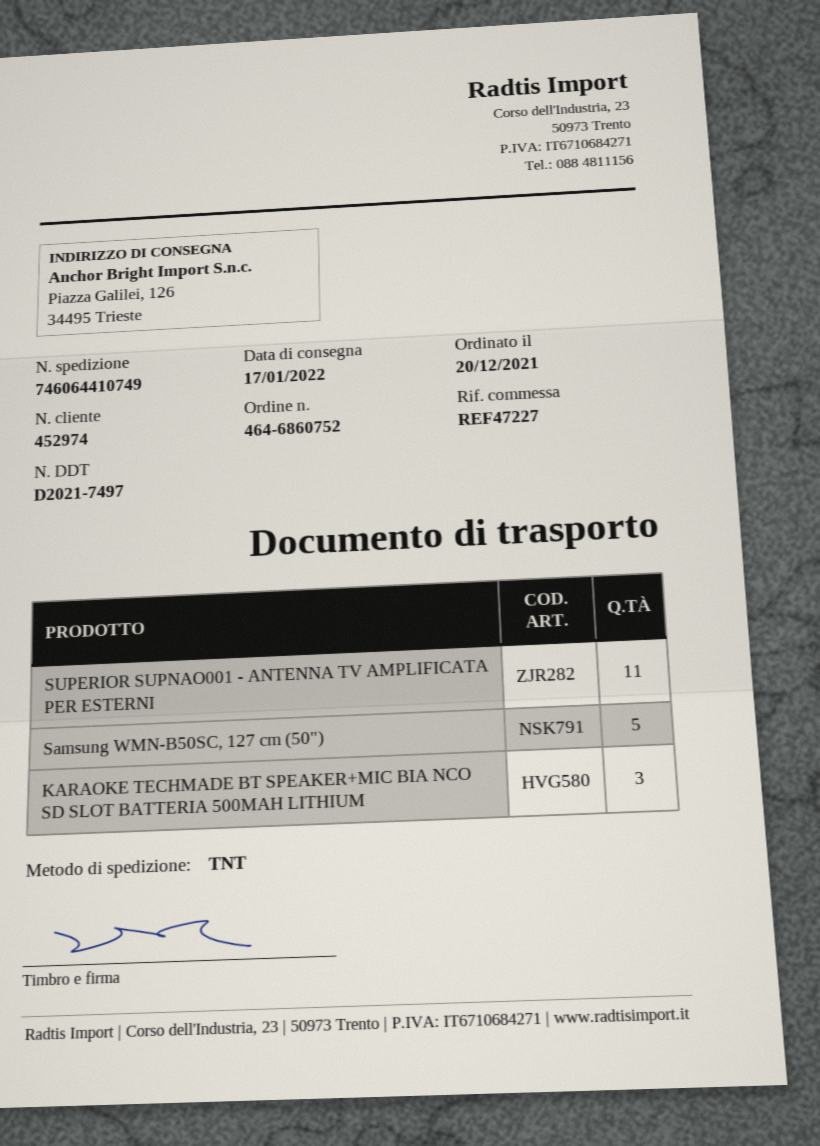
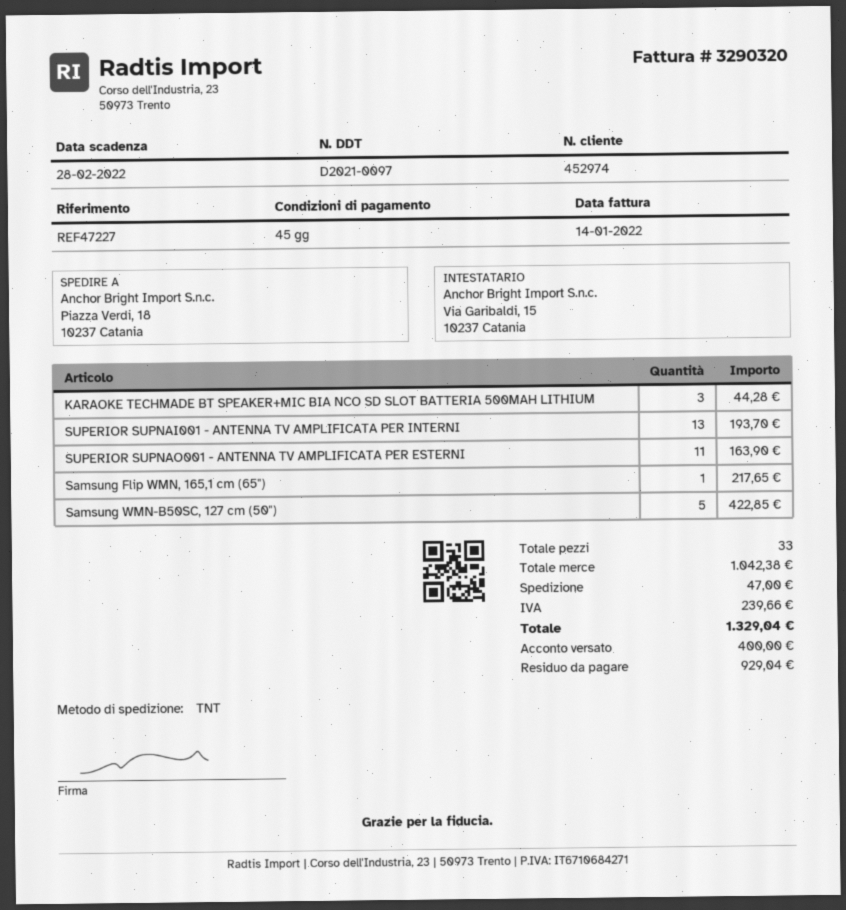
delivery note number: D2021-7497 -> D2021-0097
ship to: Piazza Galilei, 126, 34495 Trieste -> Piazza Verdi, 18, 10237 Catania
SUPERIOR SUPNAI001 - ANTENNA TV AMPLIFICATA PER INTERNI: none -> 13
Samsung Flip WMN, 165,1 cm (65"): none -> 1

